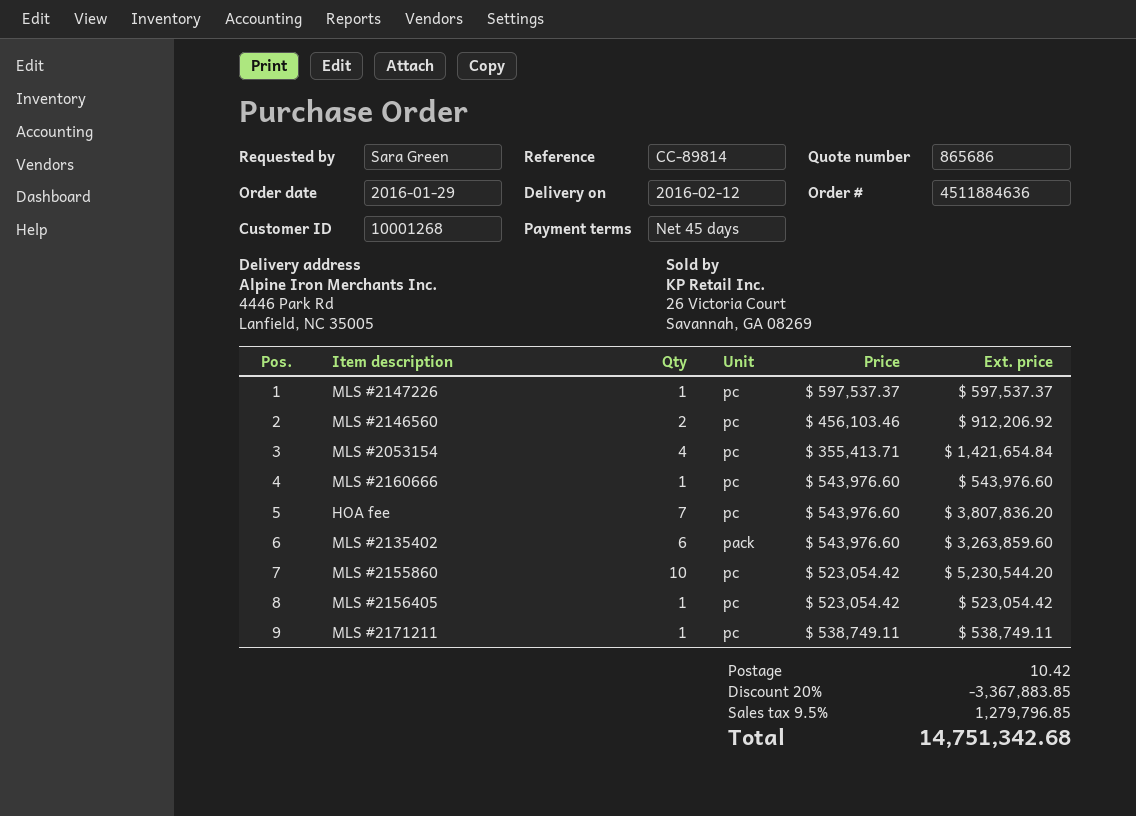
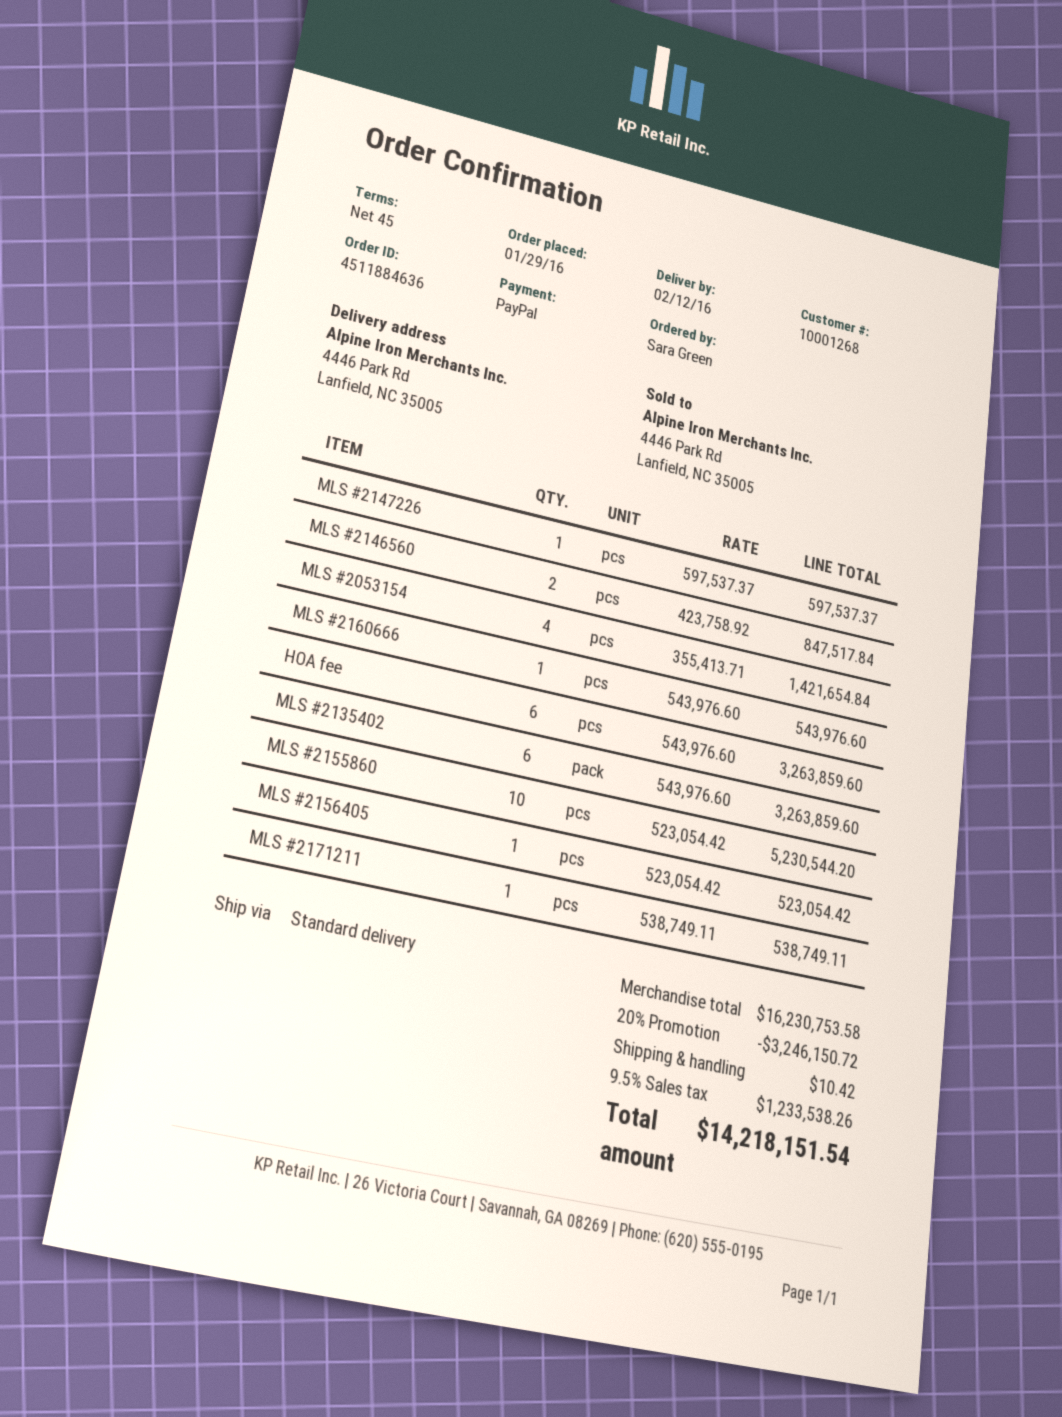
MLS #2146560: 2 x 456103.46 = 912206.92 -> 2 x 423758.92 = 847517.84
HOA fee: 7 x 543976.60 = 3807836.20 -> 6 x 543976.60 = 3263859.60
discount: 20% = 3367883.85 -> 20% = 3246150.72
tax: 9.5% = 1279796.85 -> 9.5% = 1233538.26
total: 14751342.68 -> 14218151.54

